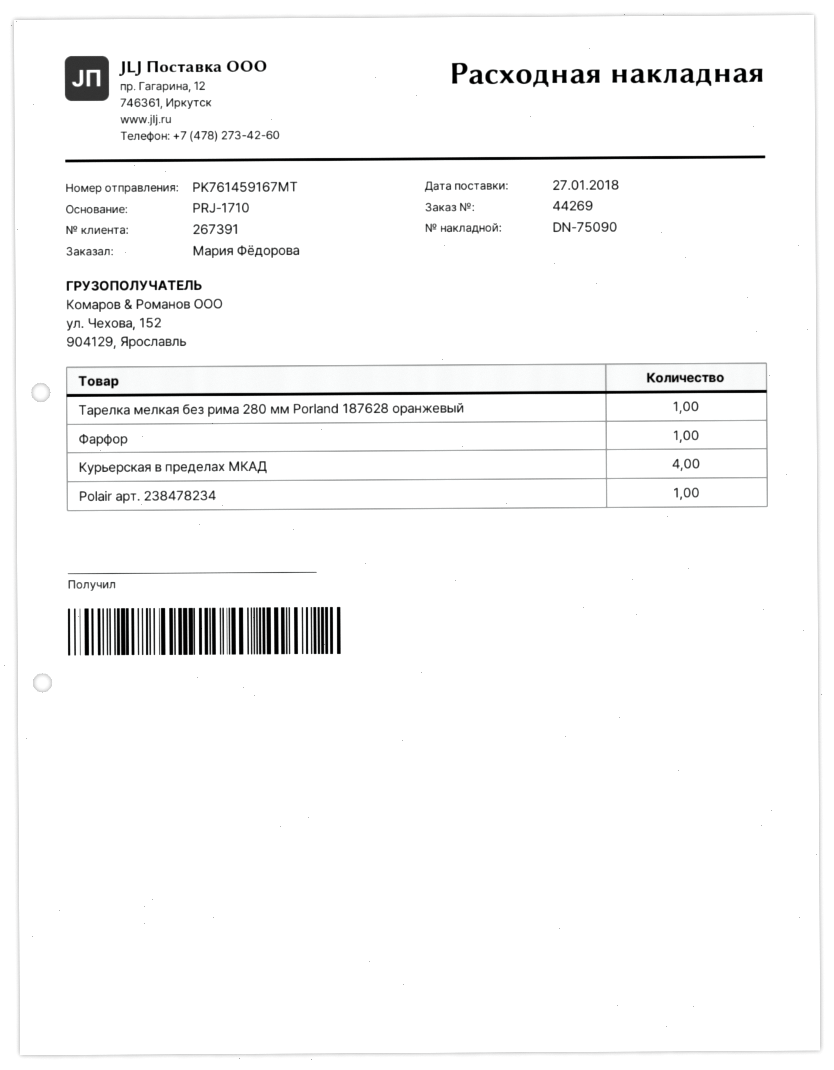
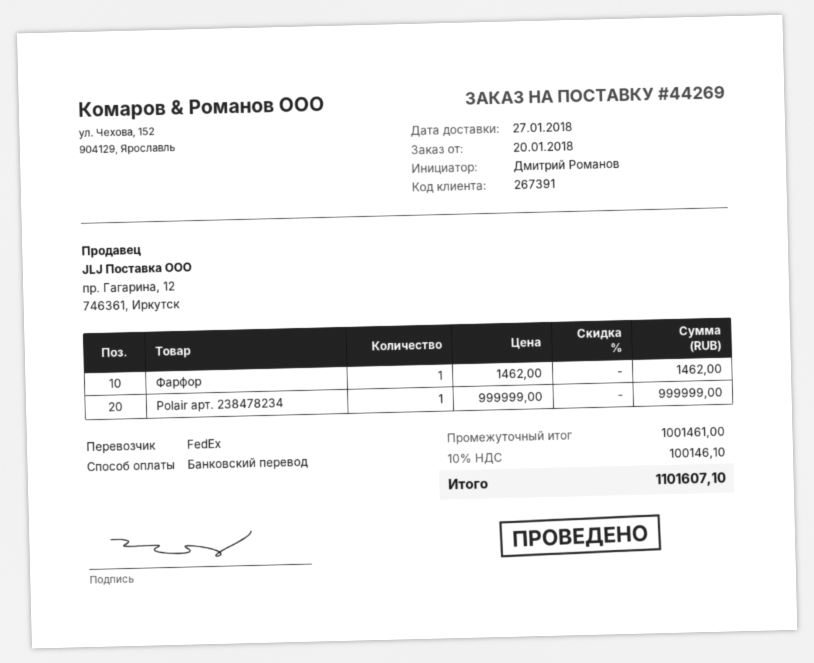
ordered by: Мария Фёдорова -> Дмитрий Романов
Тарелка мелкая без рима 280 мм Porland 187628 оранжевый: 1 -> none
Курьерская в пределах МКАД: 4 -> none

